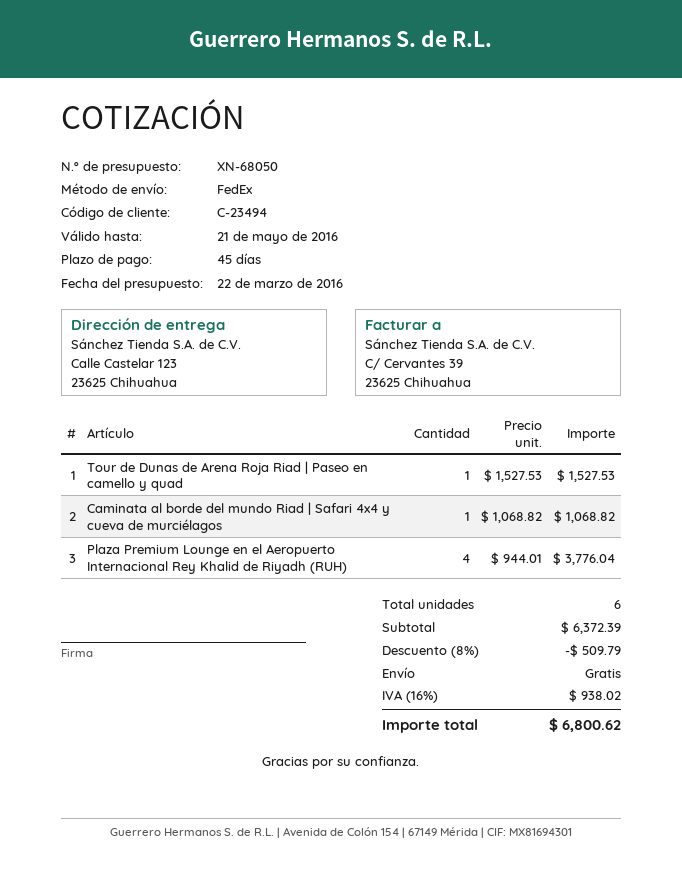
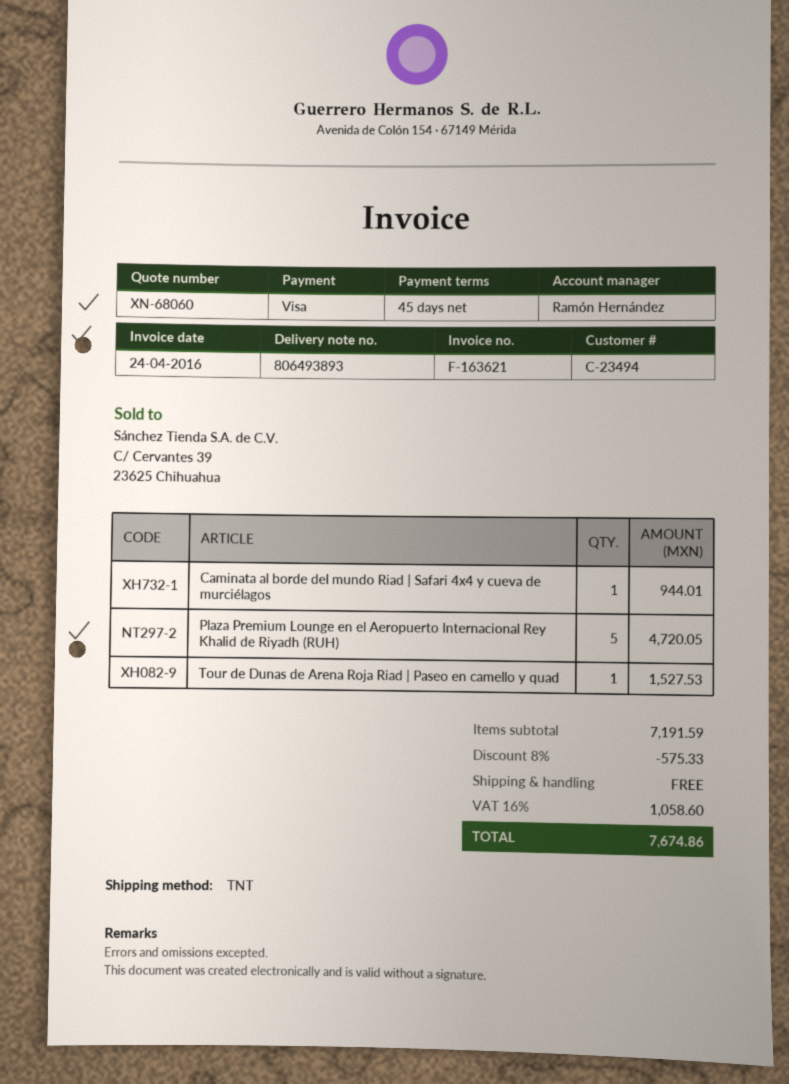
quote number: XN-68050 -> XN-68060
shipping method: FedEx -> TNT
Caminata al borde del mundo Riad | Safari 4x4 y cueva de murciélagos: 1 for 1068.82 -> 1 for 944.01
Plaza Premium Lounge en el Aeropuerto Internacional Rey Khalid de Riyadh (RUH): 4 for 3776.04 -> 5 for 4720.05
subtotal: 6372.39 -> 7191.59
discount: 8% = 509.79 -> 8% = 575.33
tax: 16% = 938.02 -> 16% = 1058.60
total: 6800.62 -> 7674.86

